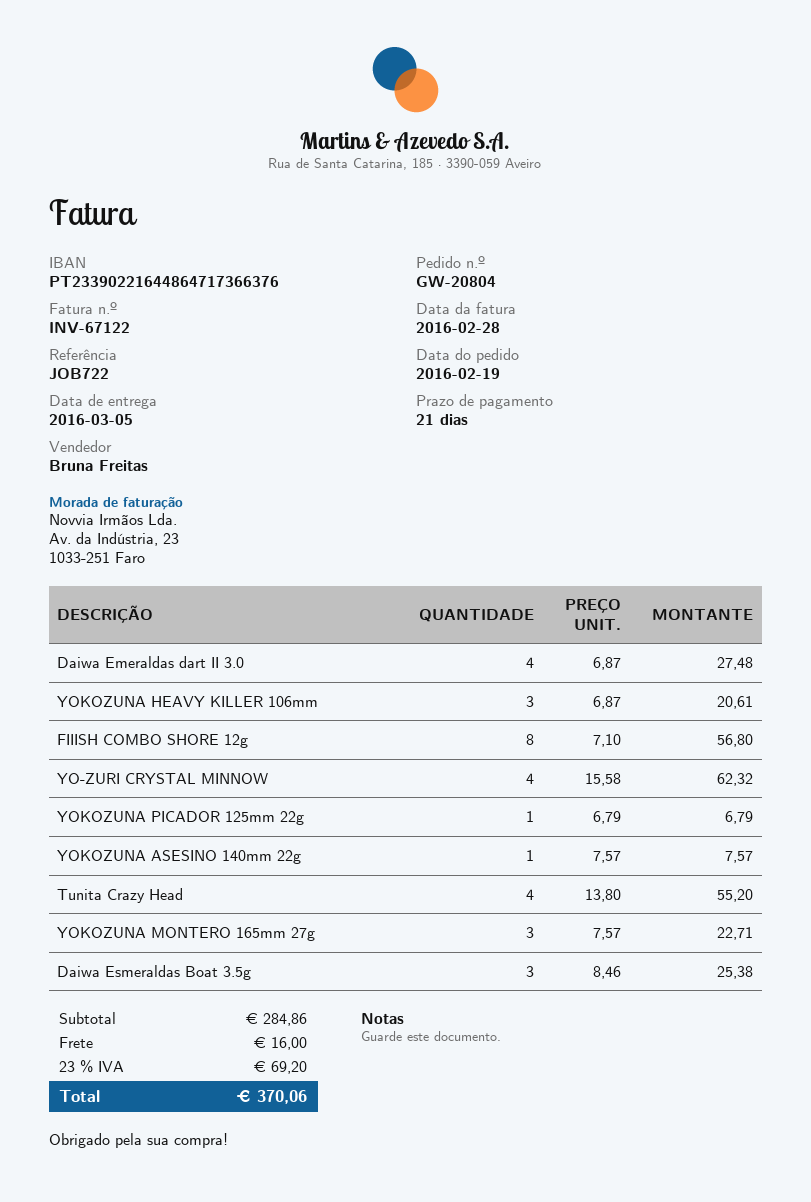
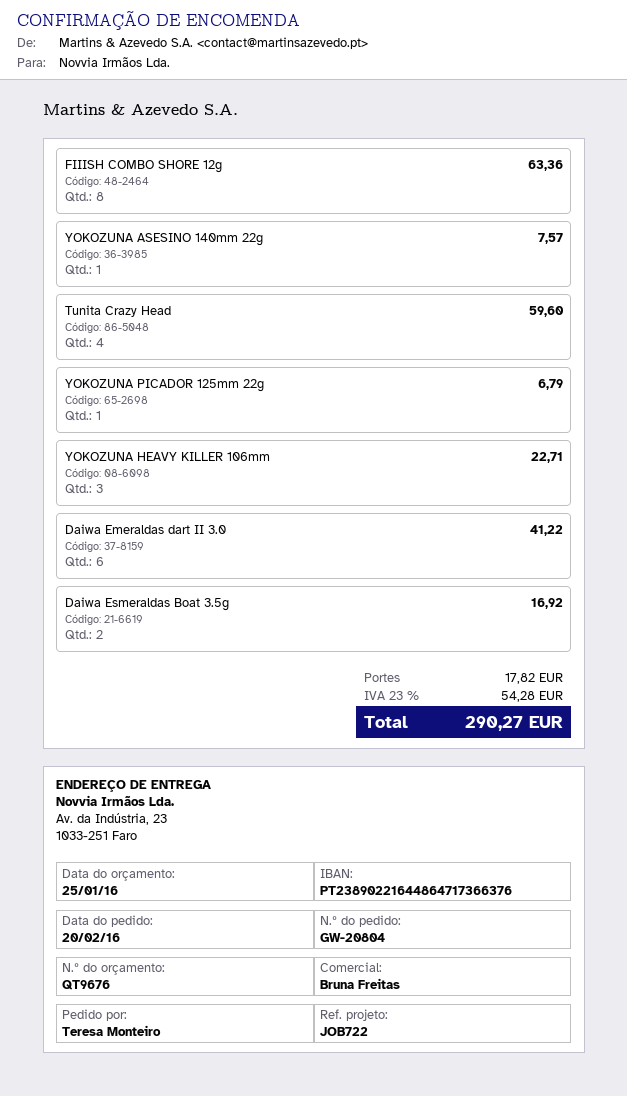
order date: 2016-02-19 -> 2016-02-20
bank account: PT23390221644864717366376 -> PT23890221644864717366376
Daiwa Emeraldas dart II 3.0: 4 for 27.48 -> 6 for 41.22
YOKOZUNA HEAVY KILLER 106mm: 3 for 20.61 -> 3 for 22.71
FIIISH COMBO SHORE 12g: 8 for 56.80 -> 8 for 63.36
YO-ZURI CRYSTAL MINNOW: 4 for 62.32 -> none
Tunita Crazy Head: 4 for 55.20 -> 4 for 59.60
YOKOZUNA MONTERO 165mm 27g: 3 for 22.71 -> none
Daiwa Esmeraldas Boat 3.5g: 3 for 25.38 -> 2 for 16.92
shipping: 16.00 -> 17.82
tax: 23% = 69.20 -> 23% = 54.28
total: 370.06 -> 290.27

